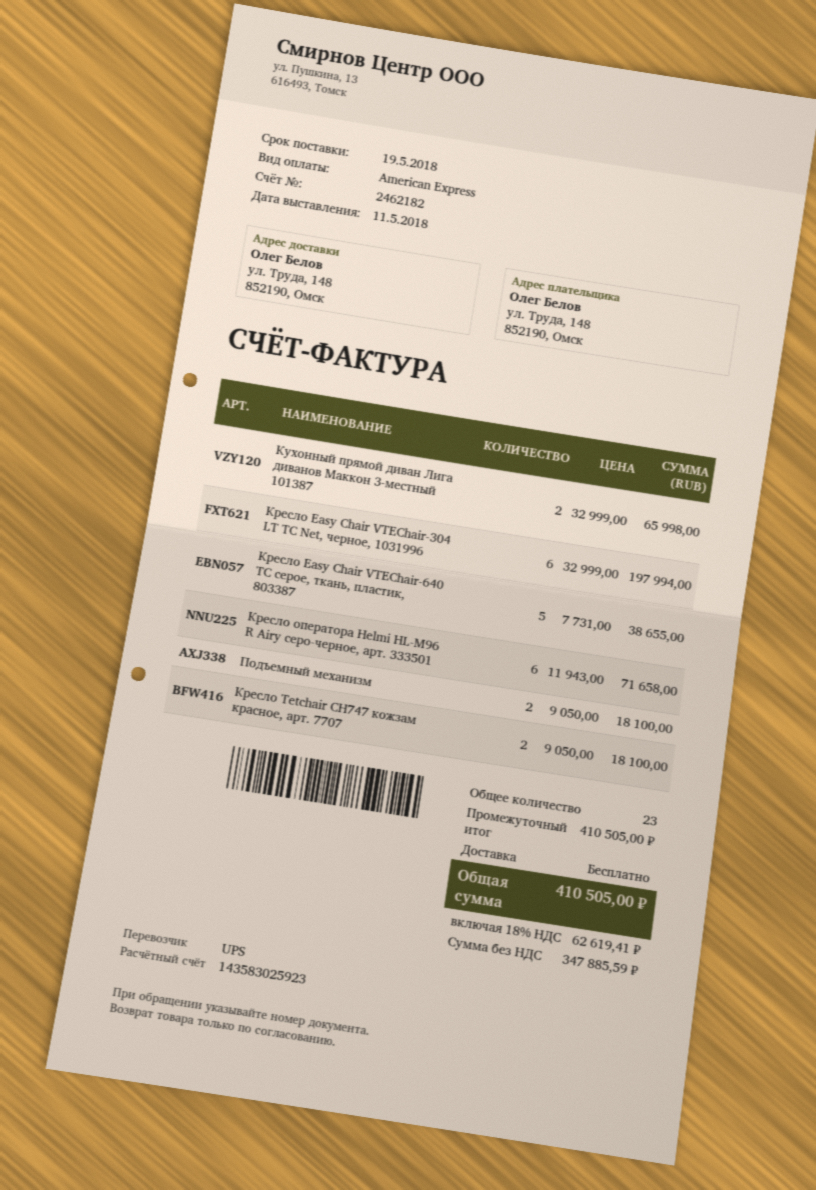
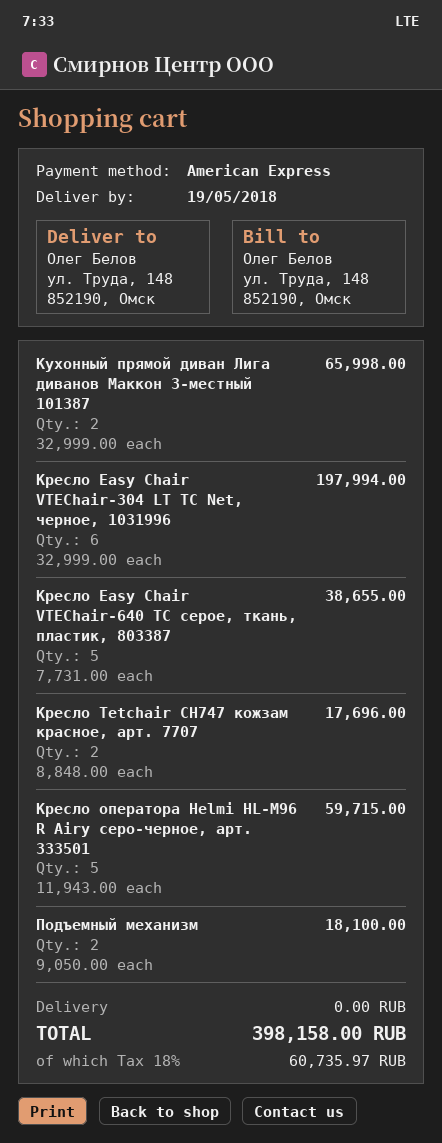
Кресло оператора Helmi HL-M96 R Airy серо-черное, арт. 333501: 6 x 11943.00 = 71658.00 -> 5 x 11943.00 = 59715.00
Кресло Tetchair СН747 кожзам красное, арт. 7707: 2 x 9050.00 = 18100.00 -> 2 x 8848.00 = 17696.00
tax: 18% = 62619.41 -> 18% = 60735.97
total: 410505.00 -> 398158.00

